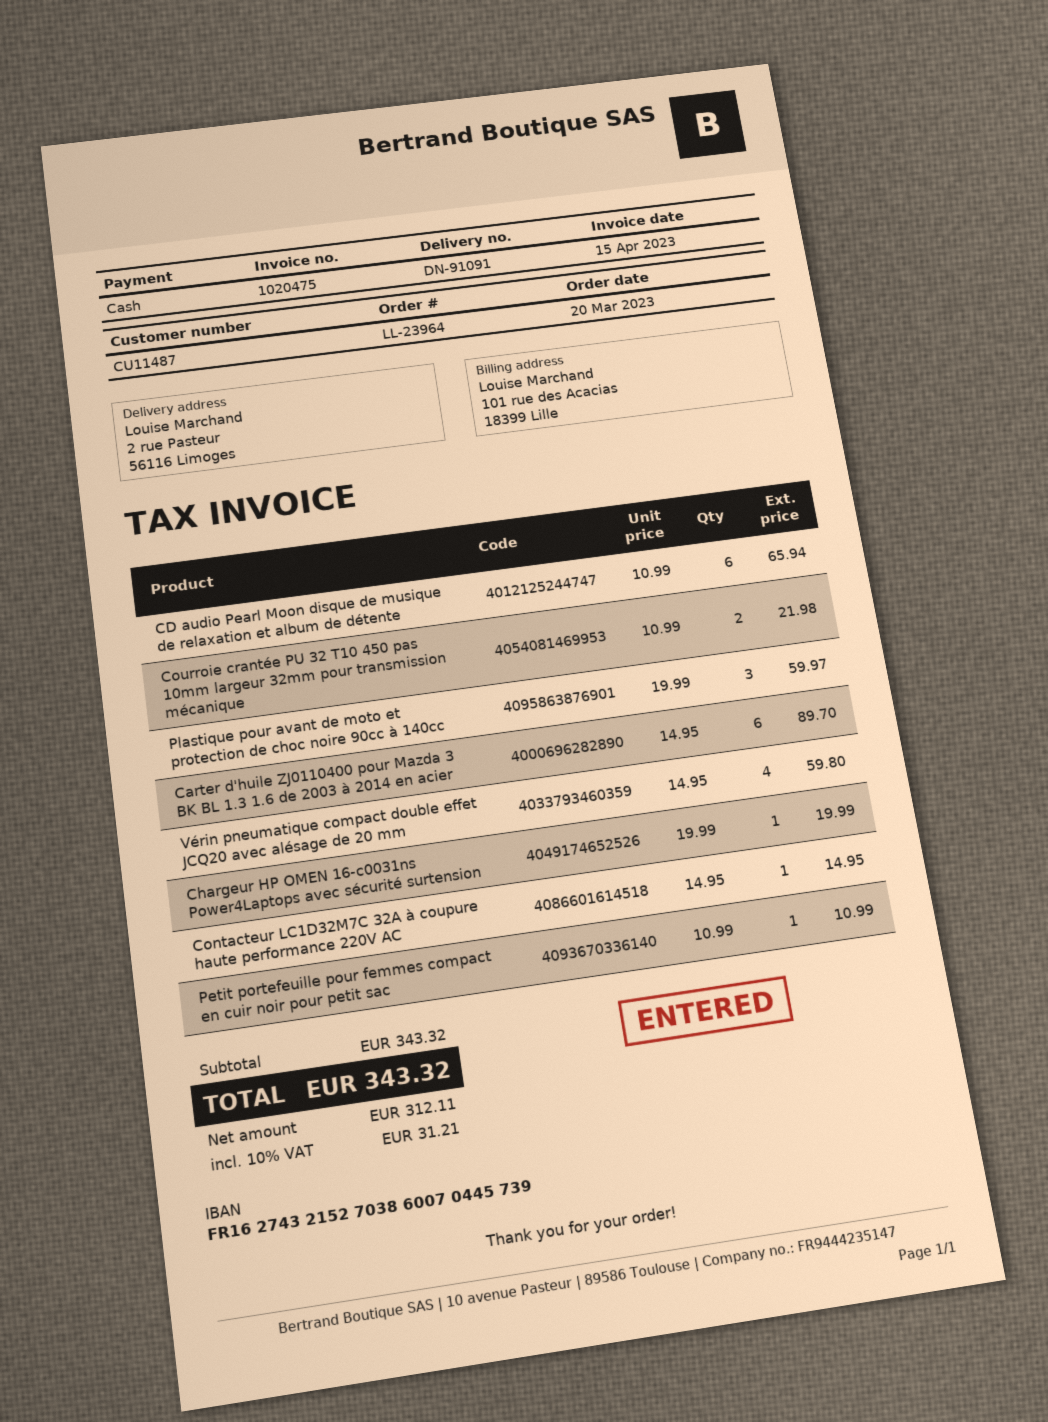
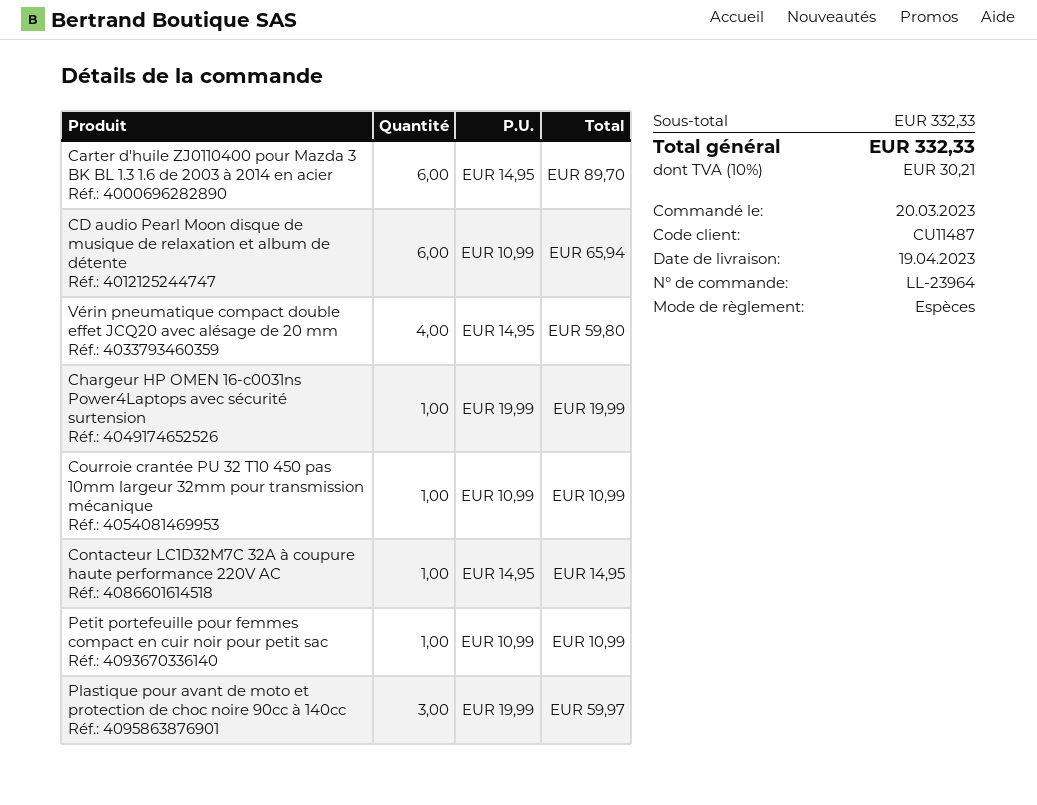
Courroie crantée PU 32 T10 450 pas 10mm largeur 32mm pour transmission mécanique: 2 x 10.99 = 21.98 -> 1 x 10.99 = 10.99
subtotal: 343.32 -> 332.33
tax: 10% = 31.21 -> 10% = 30.21
total: 343.32 -> 332.33

